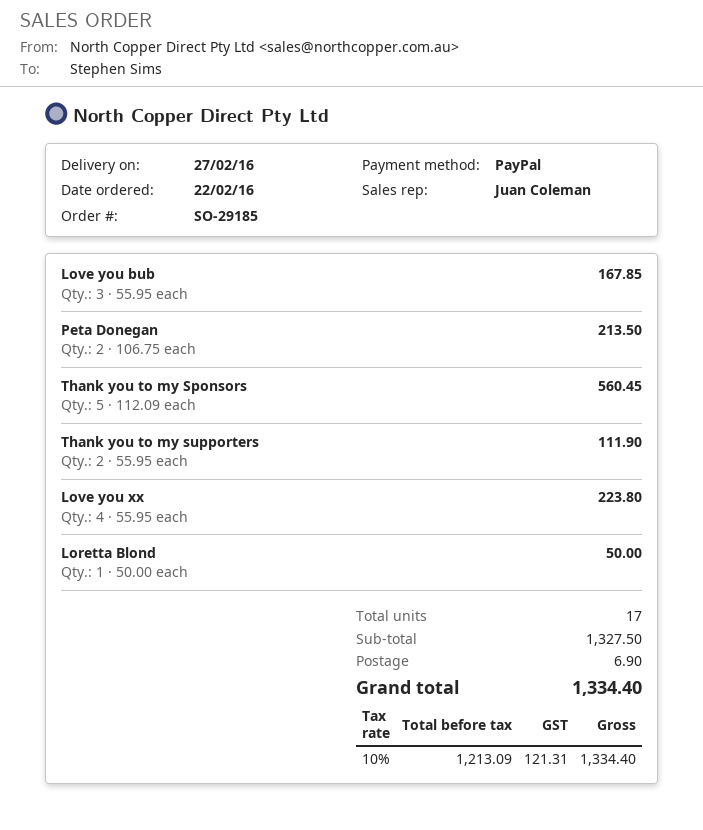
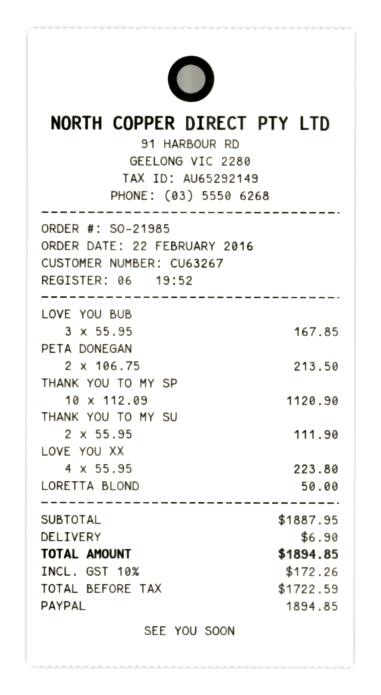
order number: SO-29185 -> SO-21985
Thank you to my Sponsors: 5 x 112.09 = 560.45 -> 10 x 112.09 = 1120.90
subtotal: 1327.50 -> 1887.95
net: 1213.09 -> 1722.59
tax: 10% = 121.31 -> 10% = 172.26
total: 1334.40 -> 1894.85

